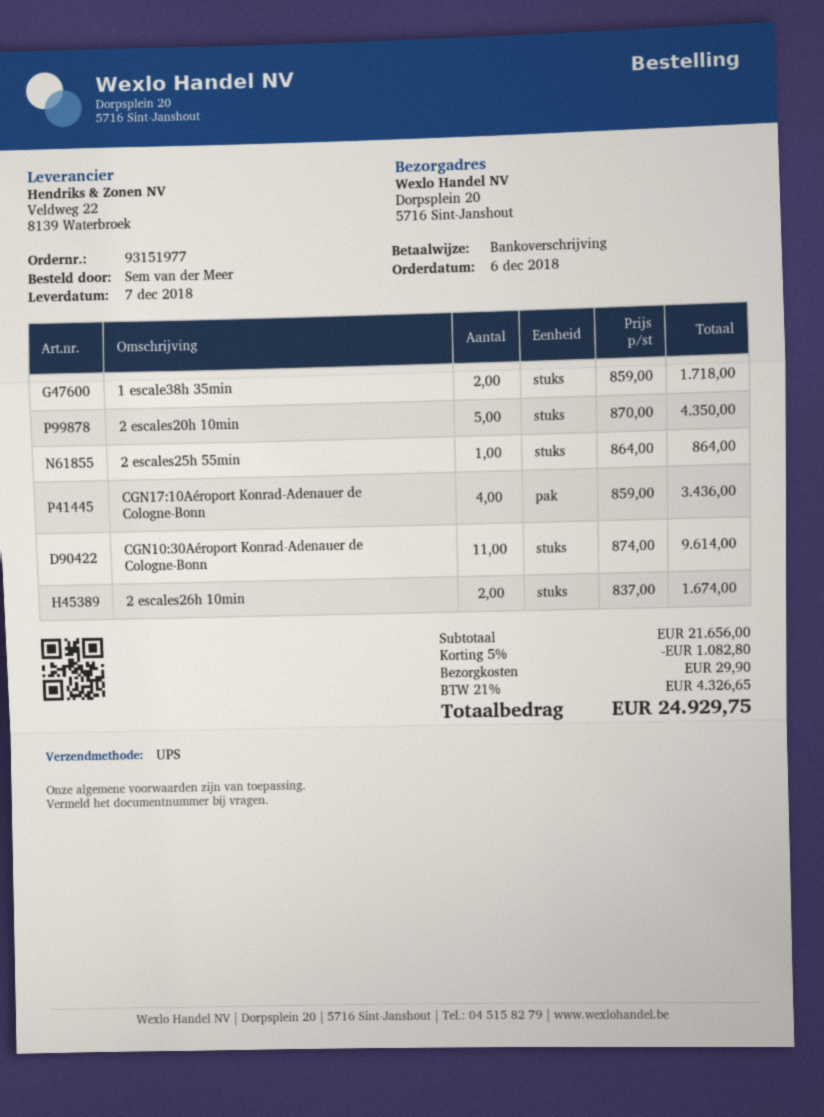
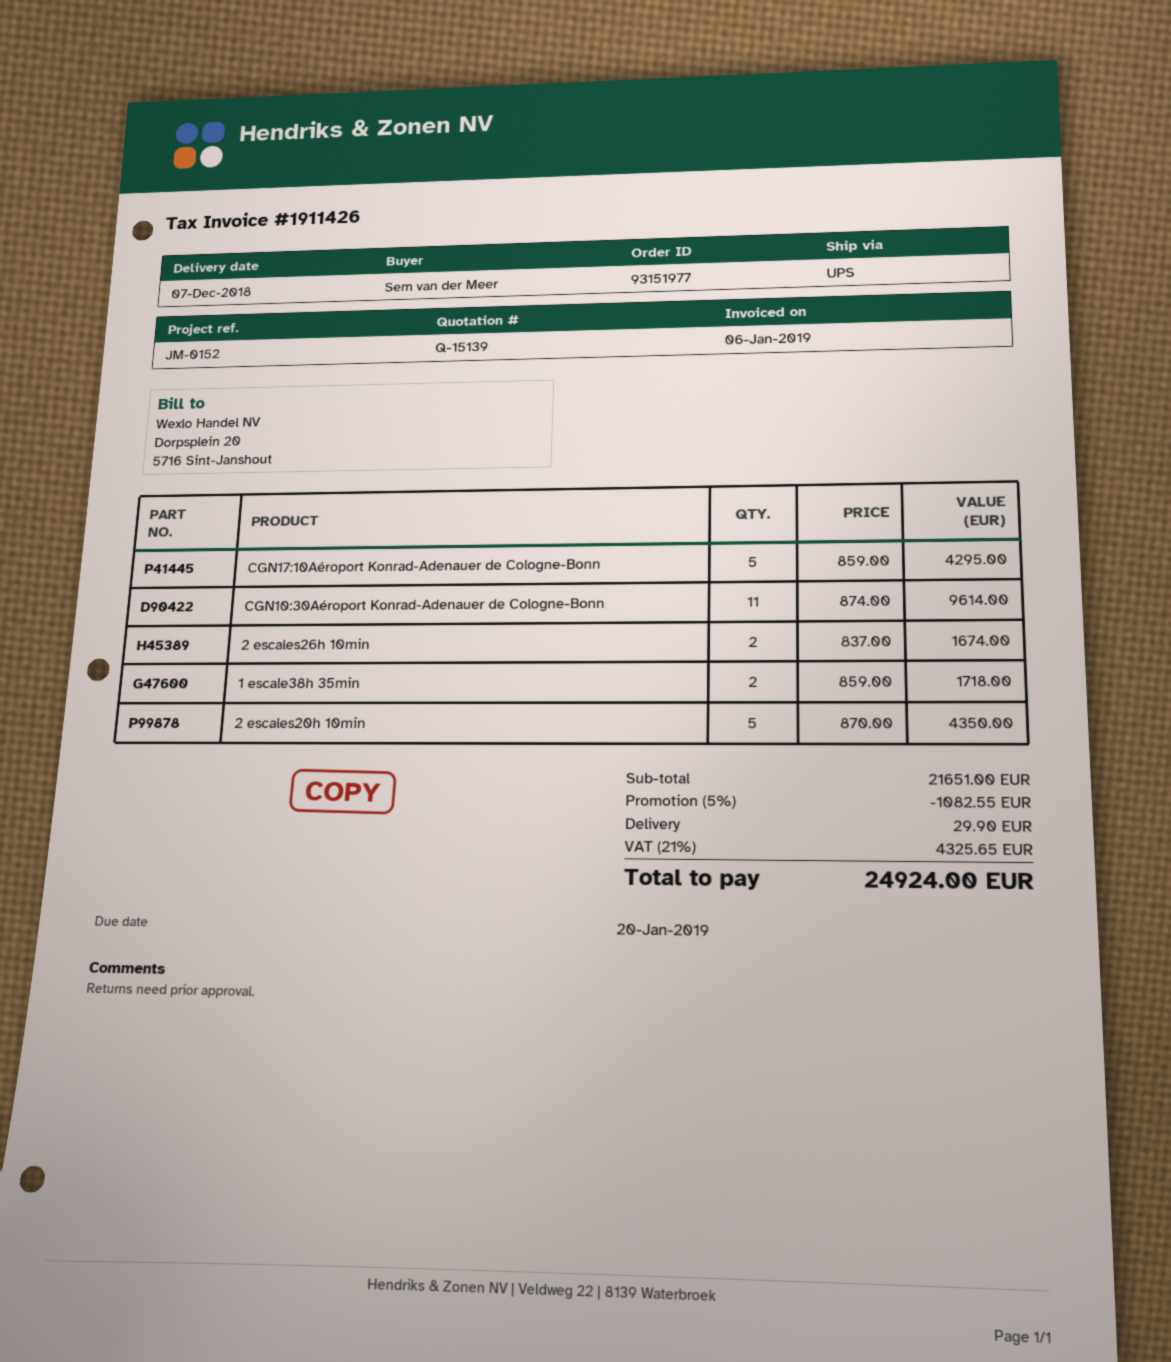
2 escales25h 55min: 1 x 864.00 = 864.00 -> none
CGN17:10Aéroport Konrad-Adenauer de Cologne-Bonn: 4 x 859.00 = 3436.00 -> 5 x 859.00 = 4295.00
subtotal: 21656.00 -> 21651.00
discount: 5% = 1082.80 -> 5% = 1082.55
tax: 21% = 4326.65 -> 21% = 4325.65
total: 24929.75 -> 24924.00

